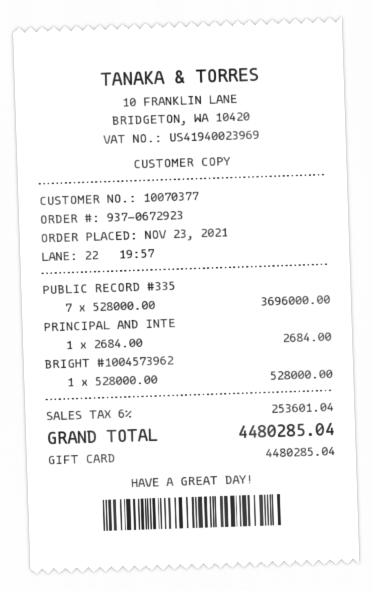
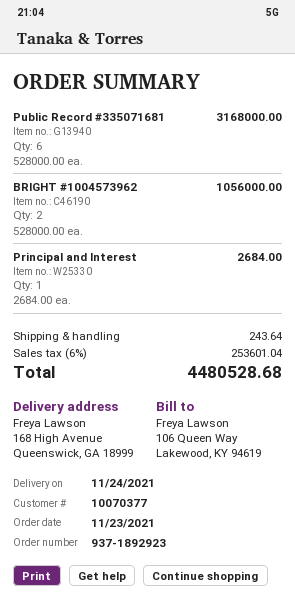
order number: 937-0672923 -> 937-1892923
PUBLIC RECORD #335: 7 x 528000.00 = 3696000.00 -> 6 x 528000.00 = 3168000.00
BRIGHT #1004573962: 1 x 528000.00 = 528000.00 -> 2 x 528000.00 = 1056000.00
shipping: none -> 243.64
total: 4480285.04 -> 4480528.68

